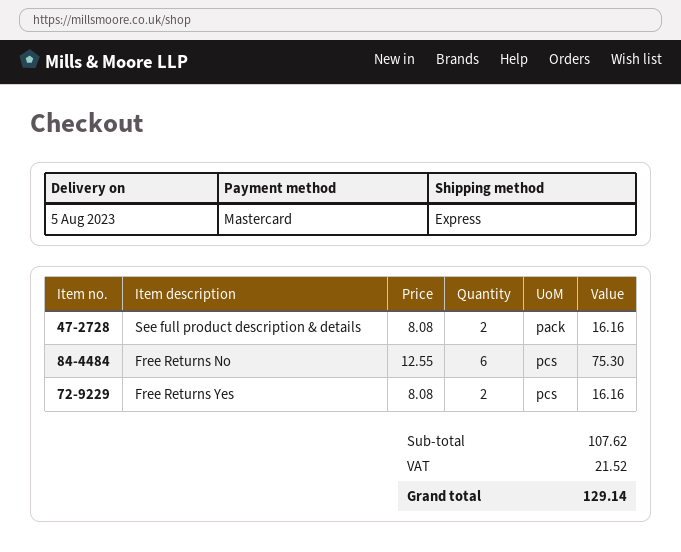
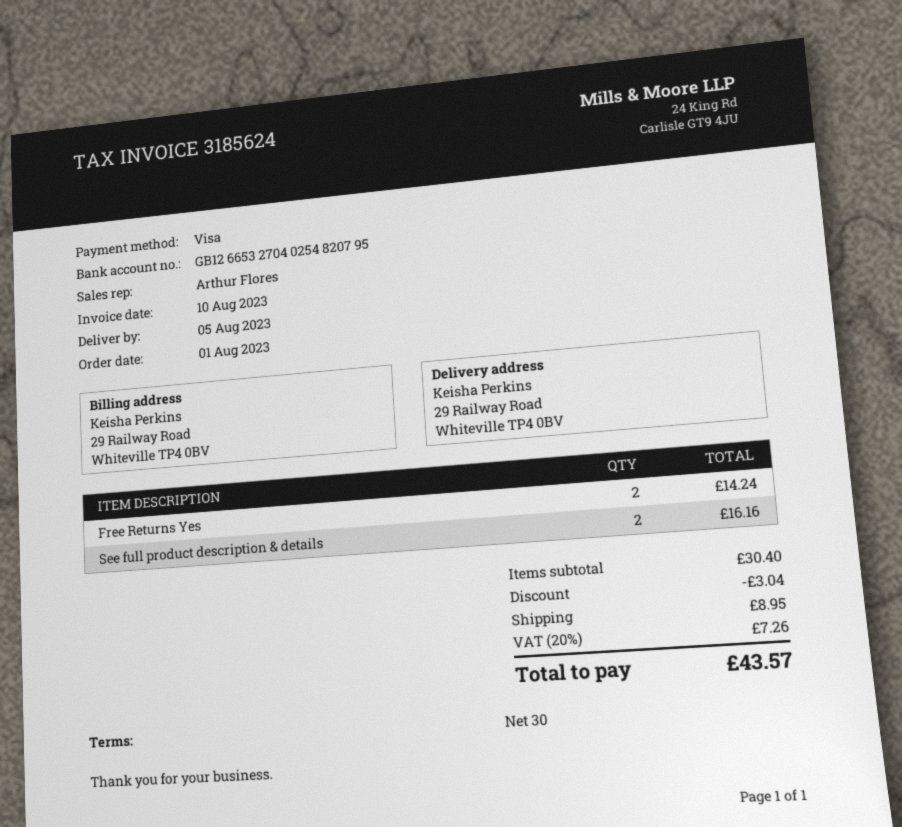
payment method: Mastercard -> Visa
Free Returns No: 6 for 75.30 -> none
Free Returns Yes: 2 for 16.16 -> 2 for 14.24
subtotal: 107.62 -> 30.40
discount: none -> 3.04
shipping: none -> 8.95
tax: 21.52 -> 7.26
total: 129.14 -> 43.57

